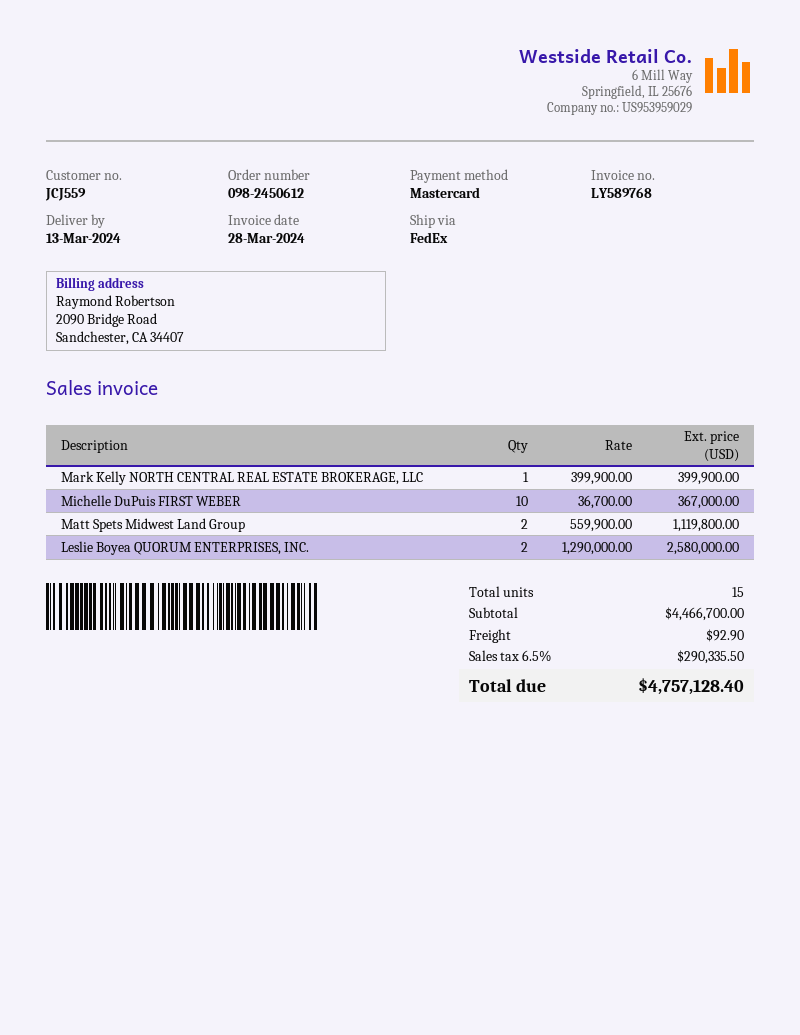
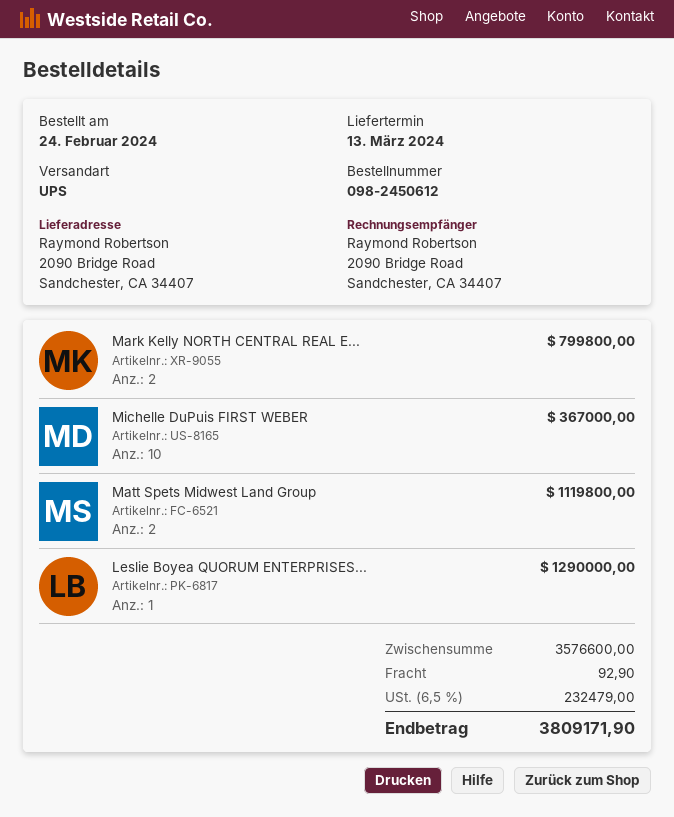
shipping method: FedEx -> UPS
Mark Kelly NORTH CENTRAL REAL ESTATE BROKERAGE, LLC: 1 for 399900.00 -> 2 for 799800.00
Leslie Boyea QUORUM ENTERPRISES, INC.: 2 for 2580000.00 -> 1 for 1290000.00
subtotal: 4466700.00 -> 3576600.00
tax: 6.5% = 290335.50 -> 6.5% = 232479.00
total: 4757128.40 -> 3809171.90

